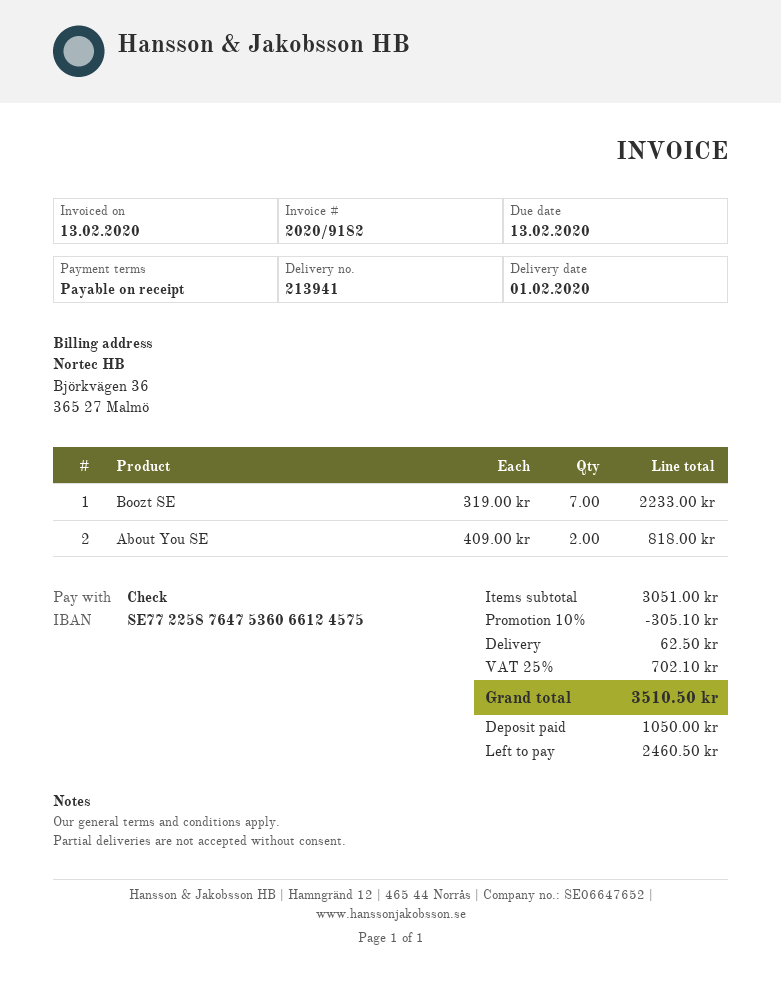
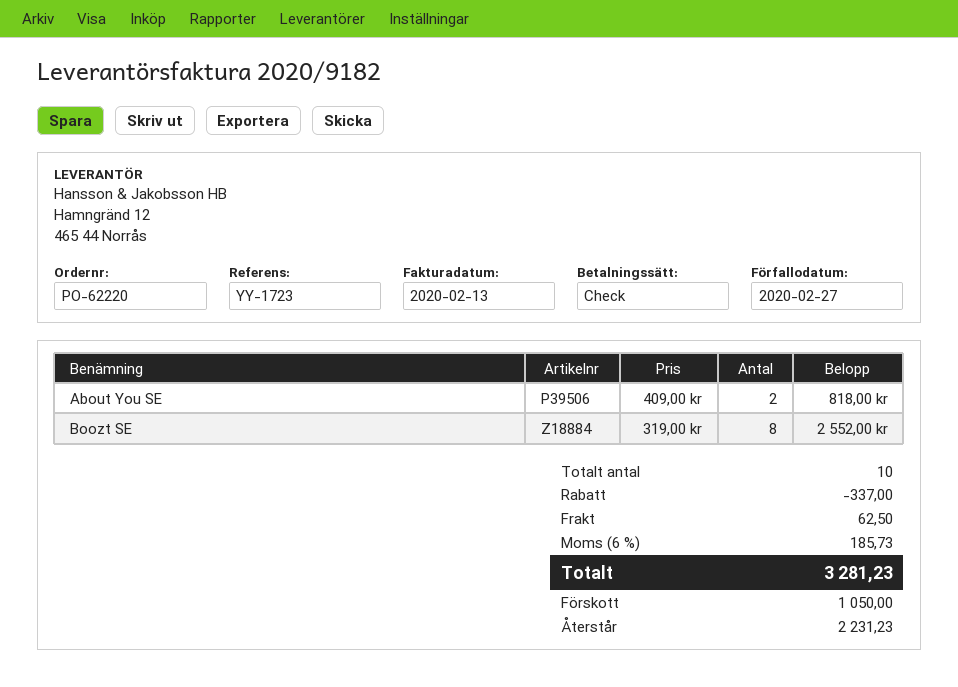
due date: 2020-02-13 -> 2020-02-27
Boozt SE: 7 x 319.00 = 2233.00 -> 8 x 319.00 = 2552.00
discount: 305.10 -> 337.00
tax: 25% = 702.10 -> 6% = 185.73
total: 3510.50 -> 3281.23
balance: 2460.50 -> 2231.23

